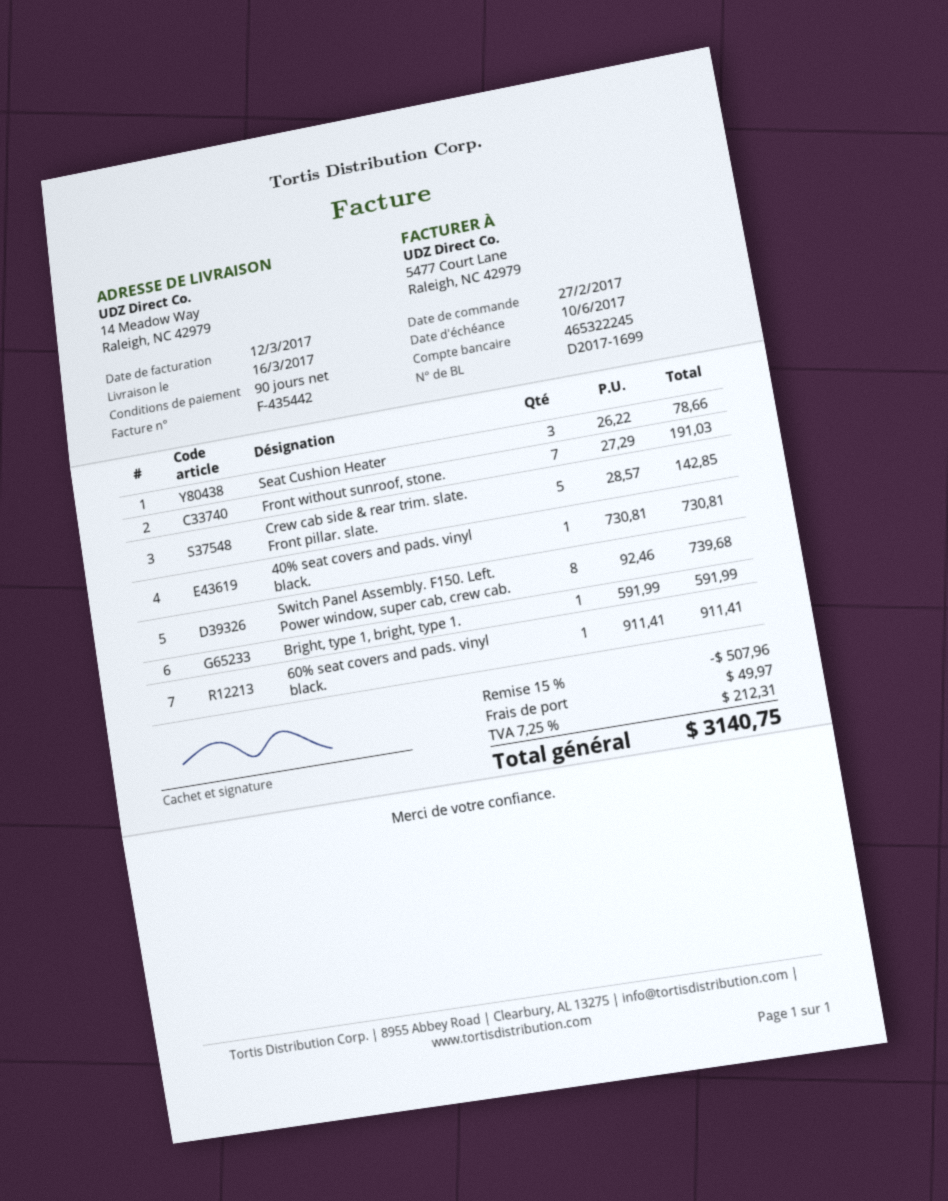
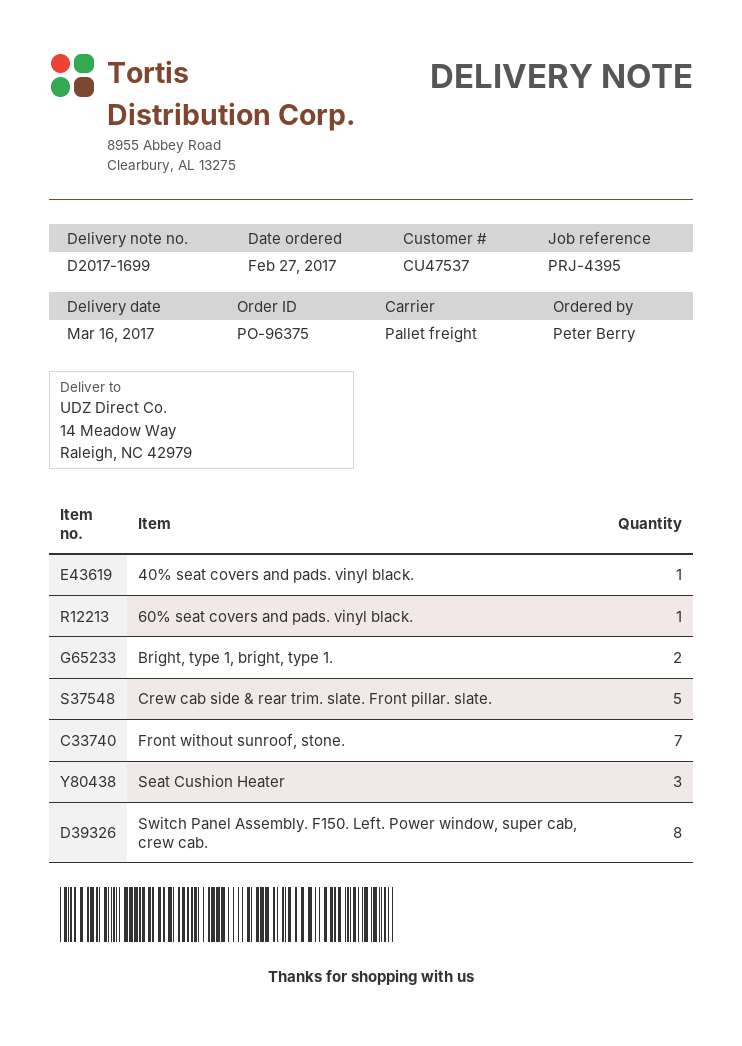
Bright, type 1, bright, type 1.: 1 -> 2

